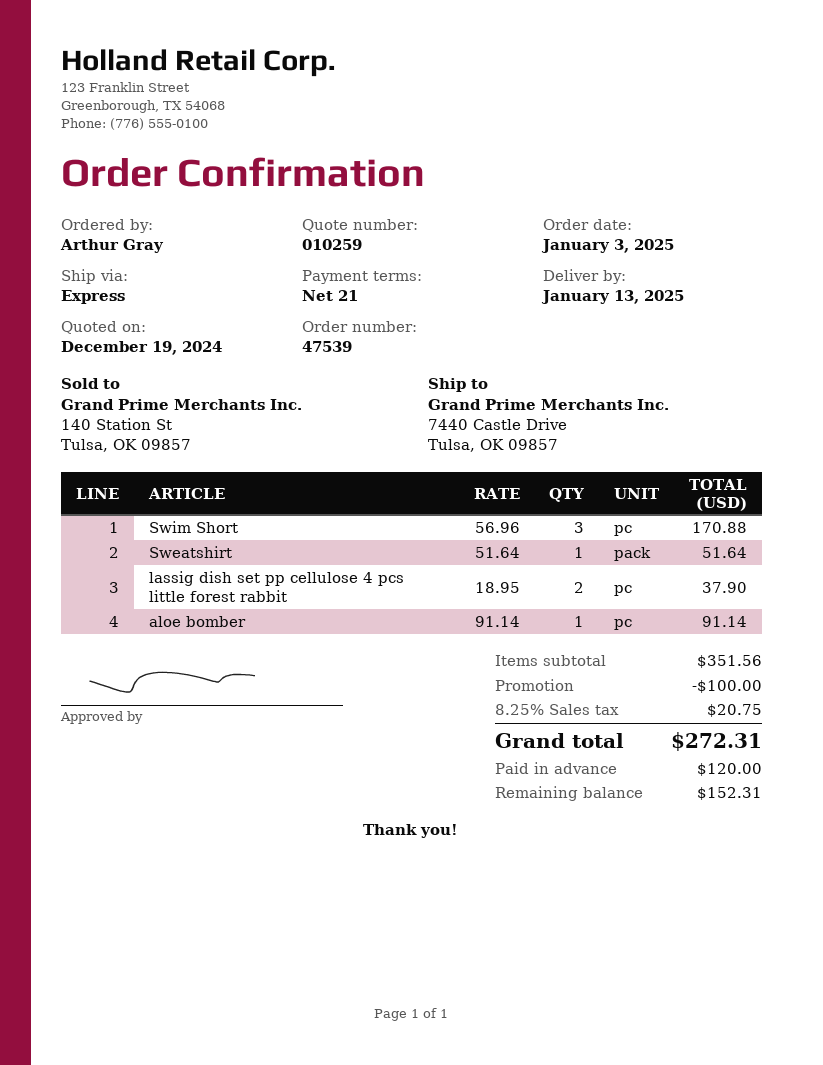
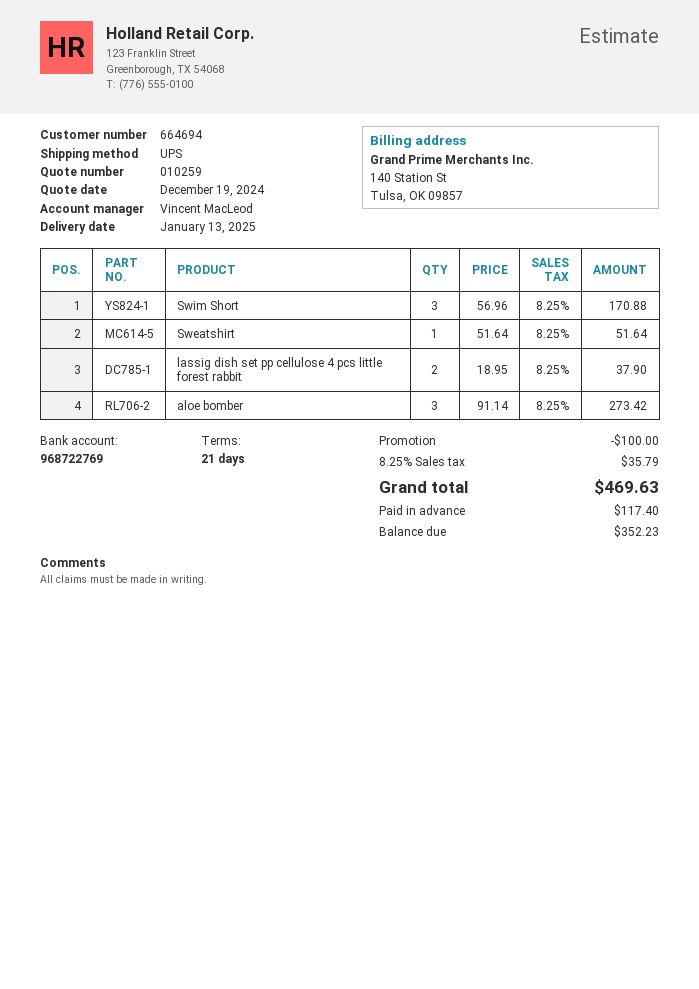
shipping method: express -> UPS
aloe bomber: 1 x 91.14 = 91.14 -> 3 x 91.14 = 273.42
tax: 8.25% = 20.75 -> 8.25% = 35.79
total: 272.31 -> 469.63
deposit: 120.00 -> 117.40
balance: 152.31 -> 352.23

